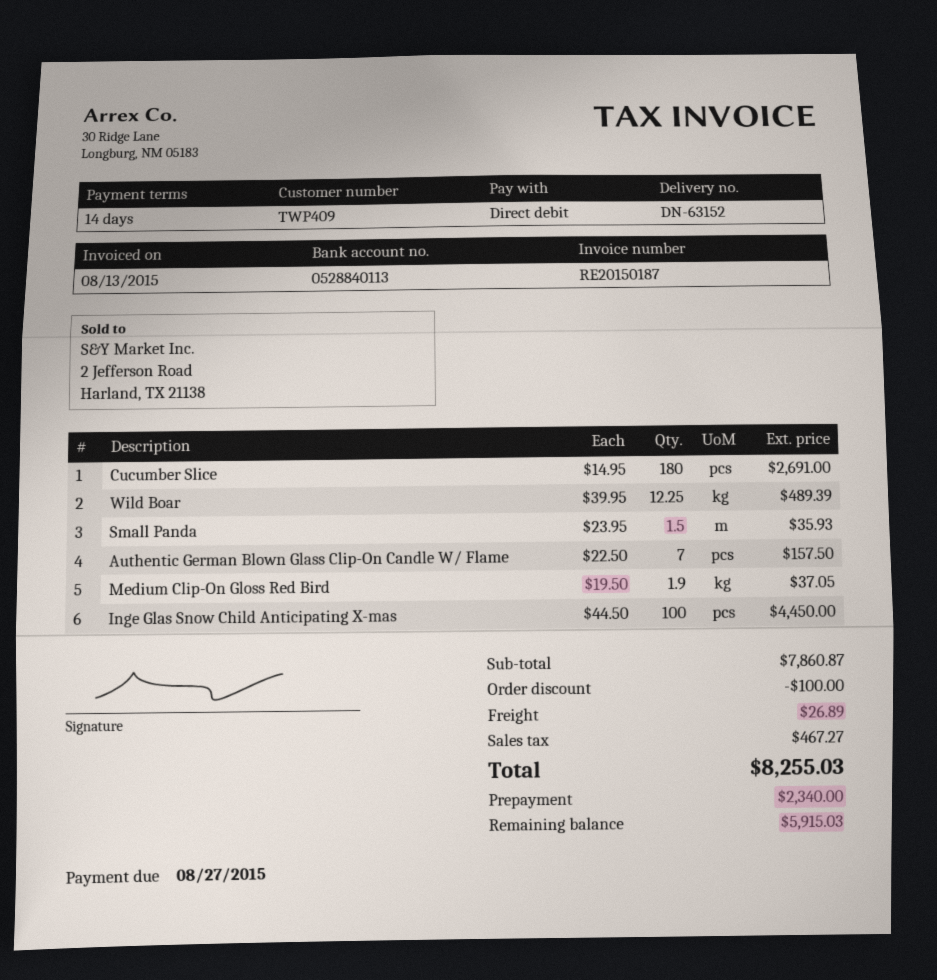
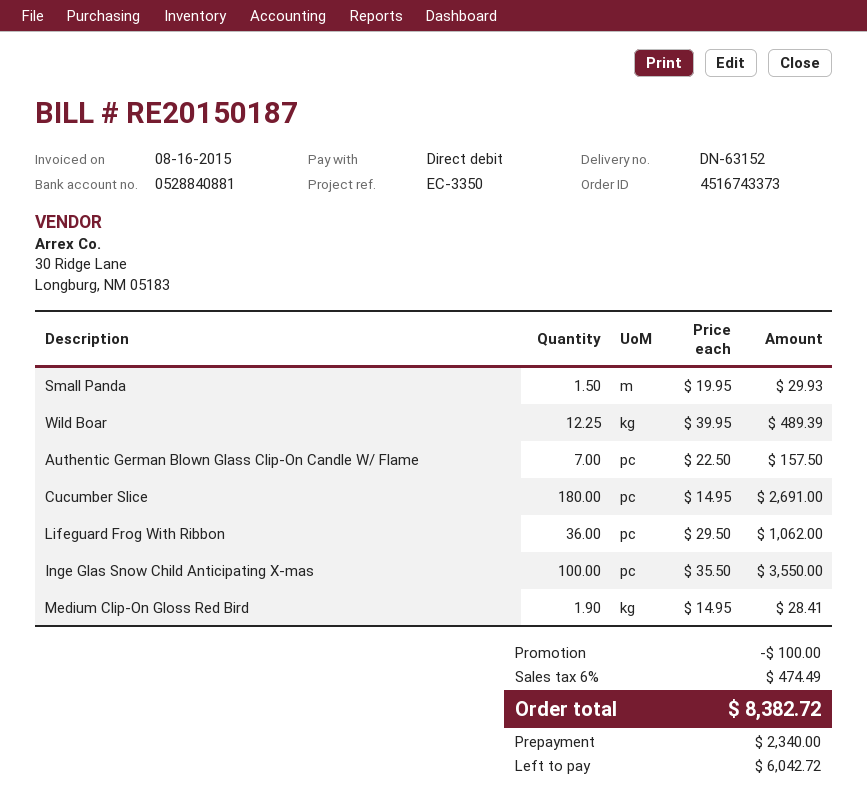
invoice date: 2015-08-13 -> 2015-08-16
bank account: 0528840113 -> 0528840881
Small Panda: 1.5 x 23.95 = 35.93 -> 1.5 x 19.95 = 29.93
Medium Clip-On Gloss Red Bird: 1.9 x 19.50 = 37.05 -> 1.9 x 14.95 = 28.41
Inge Glas Snow Child Anticipating X-mas: 100 x 44.50 = 4450.00 -> 100 x 35.50 = 3550.00
Lifeguard Frog With Ribbon: none -> 36 x 29.50 = 1062.00
shipping: 26.89 -> none
tax: 467.27 -> 474.49
total: 8255.03 -> 8382.72
balance: 5915.03 -> 6042.72

